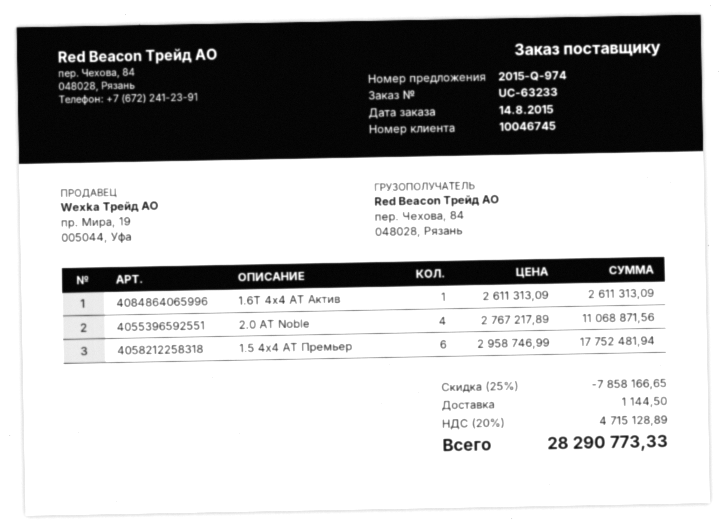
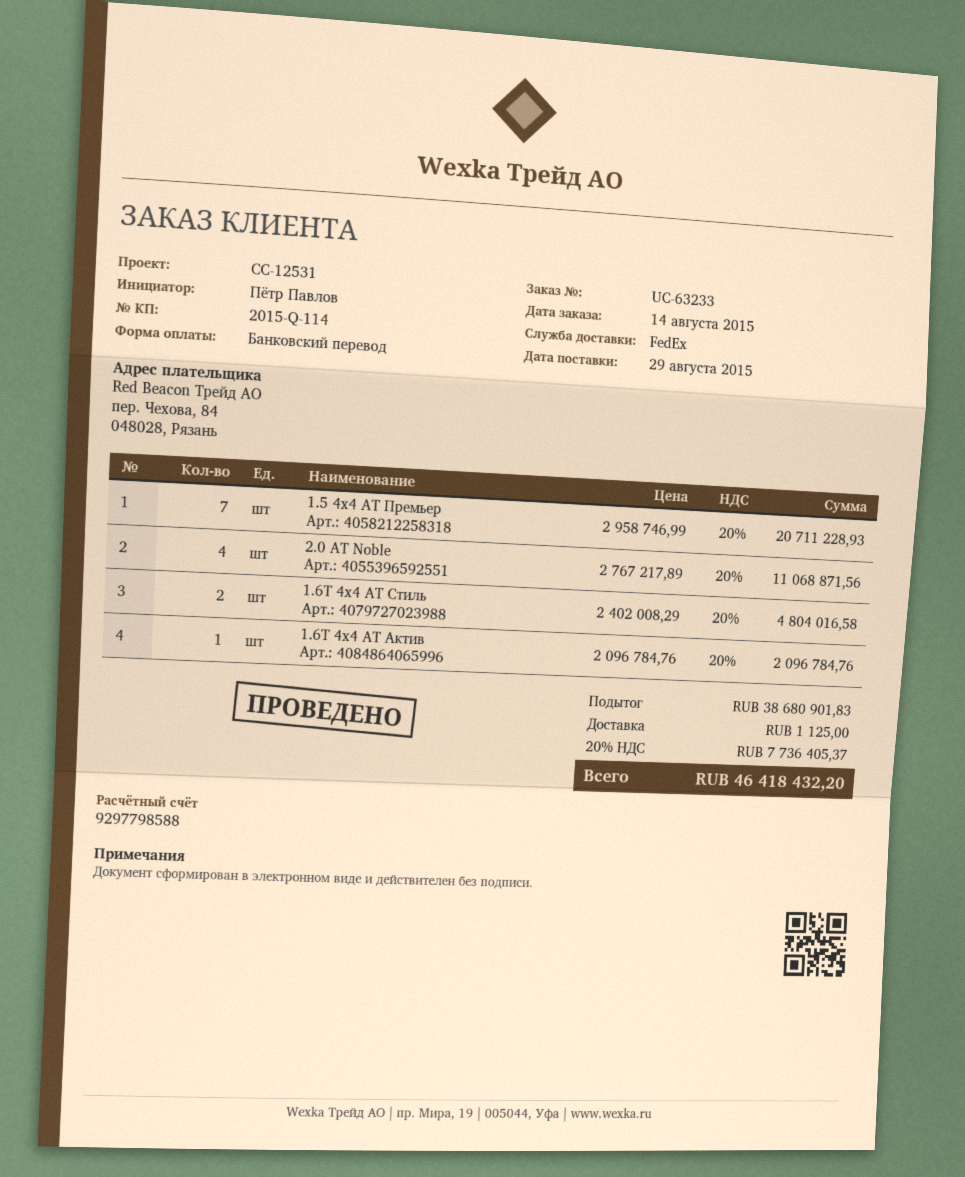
quote number: 2015-Q-974 -> 2015-Q-114
1.6T 4x4 AT Актив: 1 x 2611313.09 = 2611313.09 -> 1 x 2096784.76 = 2096784.76
1.5 4x4 AT Премьер: 6 x 2958746.99 = 17752481.94 -> 7 x 2958746.99 = 20711228.93
1.6T 4x4 AT Стиль: none -> 2 x 2402008.29 = 4804016.58
discount: 25% = 7858166.65 -> none
shipping: 1144.50 -> 1125.00
tax: 20% = 4715128.89 -> 20% = 7736405.37
total: 28290773.33 -> 46418432.20

